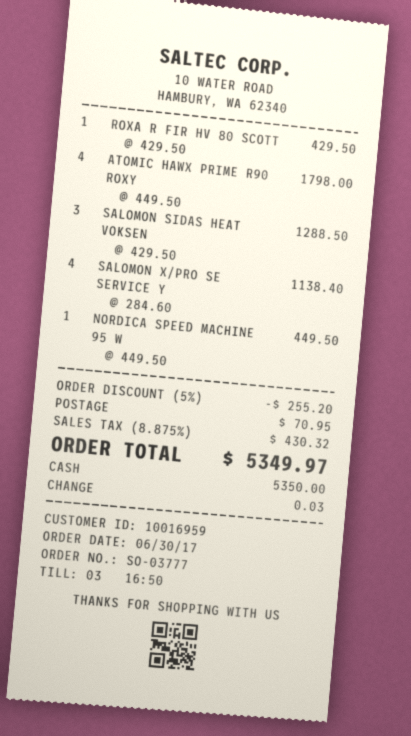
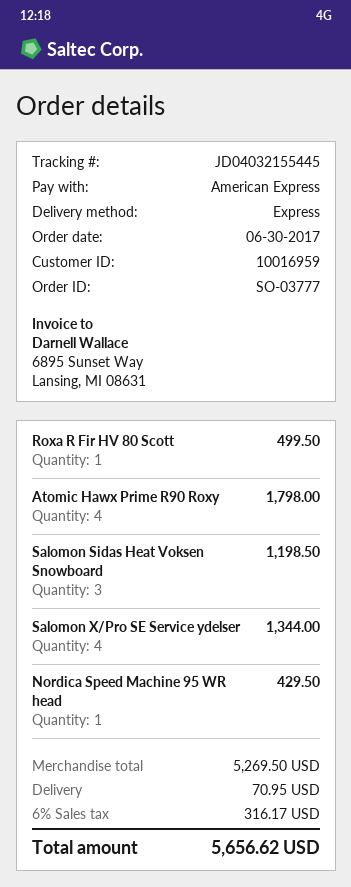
payment method: cash -> American Express
ROXA R FIR HV 80 SCOTT: 1 for 429.50 -> 1 for 499.50
SALOMON SIDAS HEAT VOKSEN: 3 for 1288.50 -> 3 for 1198.50
SALOMON X/PRO SE SERVICE Y: 4 for 1138.40 -> 4 for 1344.00
NORDICA SPEED MACHINE 95 W: 1 for 449.50 -> 1 for 429.50
discount: 5% = 255.20 -> none
tax: 8.875% = 430.32 -> 6% = 316.17
total: 5349.97 -> 5656.62

